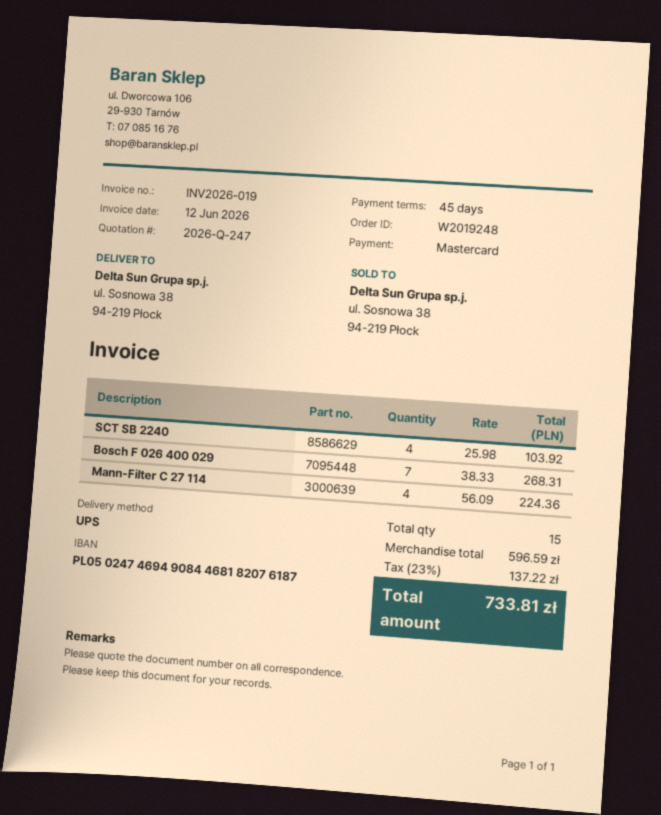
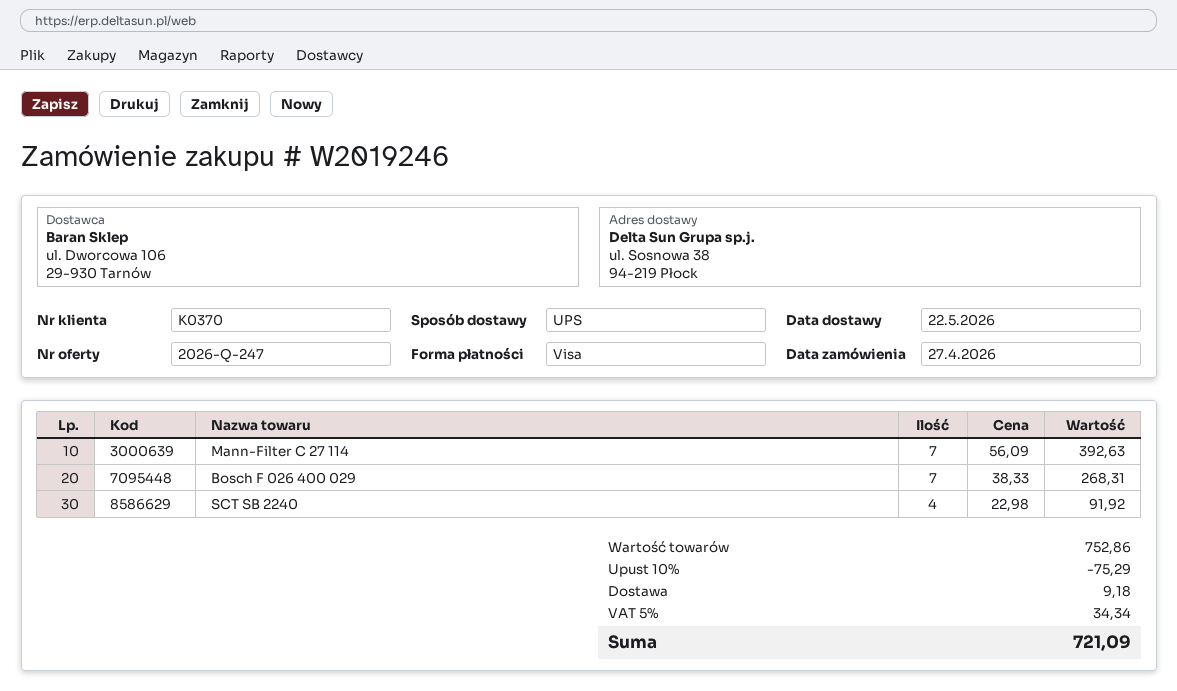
order number: W2019248 -> W2019246
payment method: Mastercard -> Visa
SCT SB 2240: 4 x 25.98 = 103.92 -> 4 x 22.98 = 91.92
Mann-Filter C 27 114: 4 x 56.09 = 224.36 -> 7 x 56.09 = 392.63
subtotal: 596.59 -> 752.86
discount: none -> 10% = 75.29
shipping: none -> 9.18
tax: 23% = 137.22 -> 5% = 34.34
total: 733.81 -> 721.09

